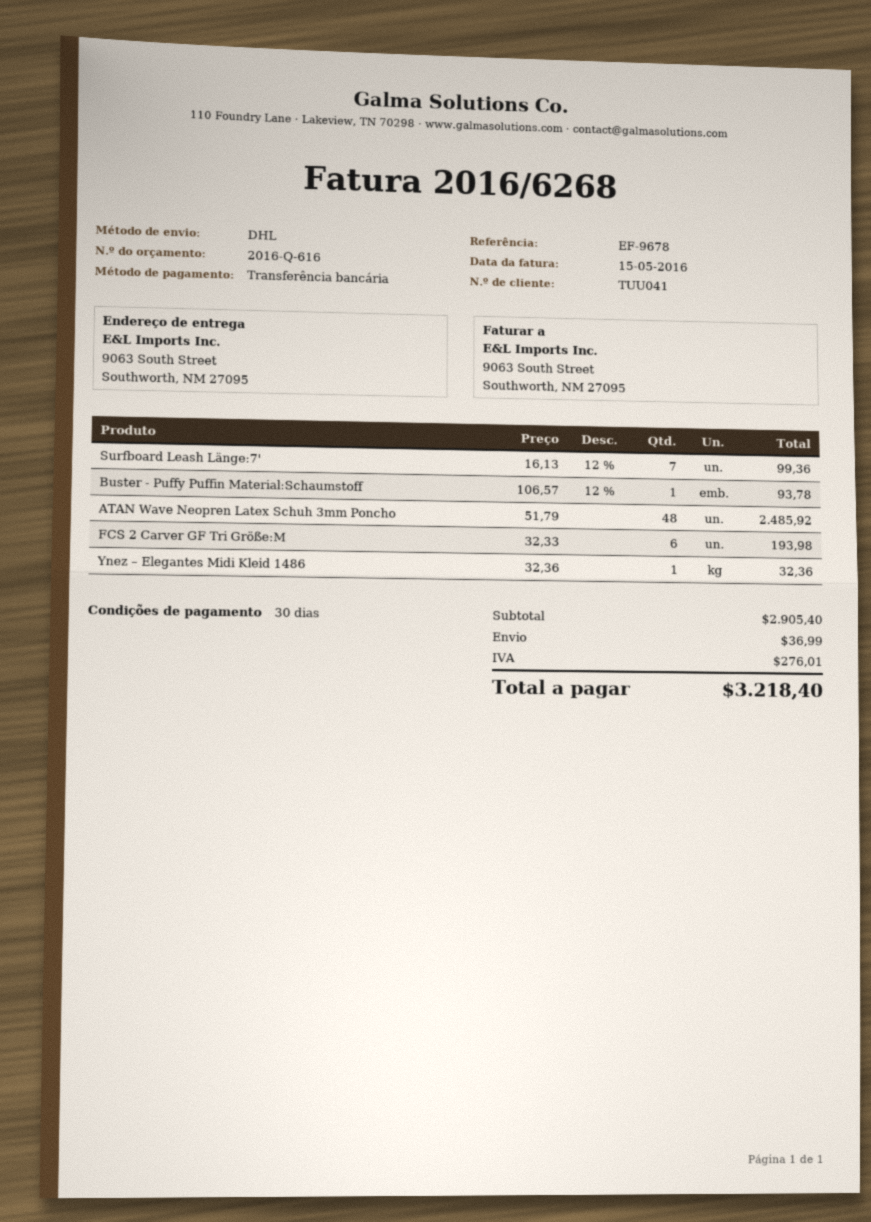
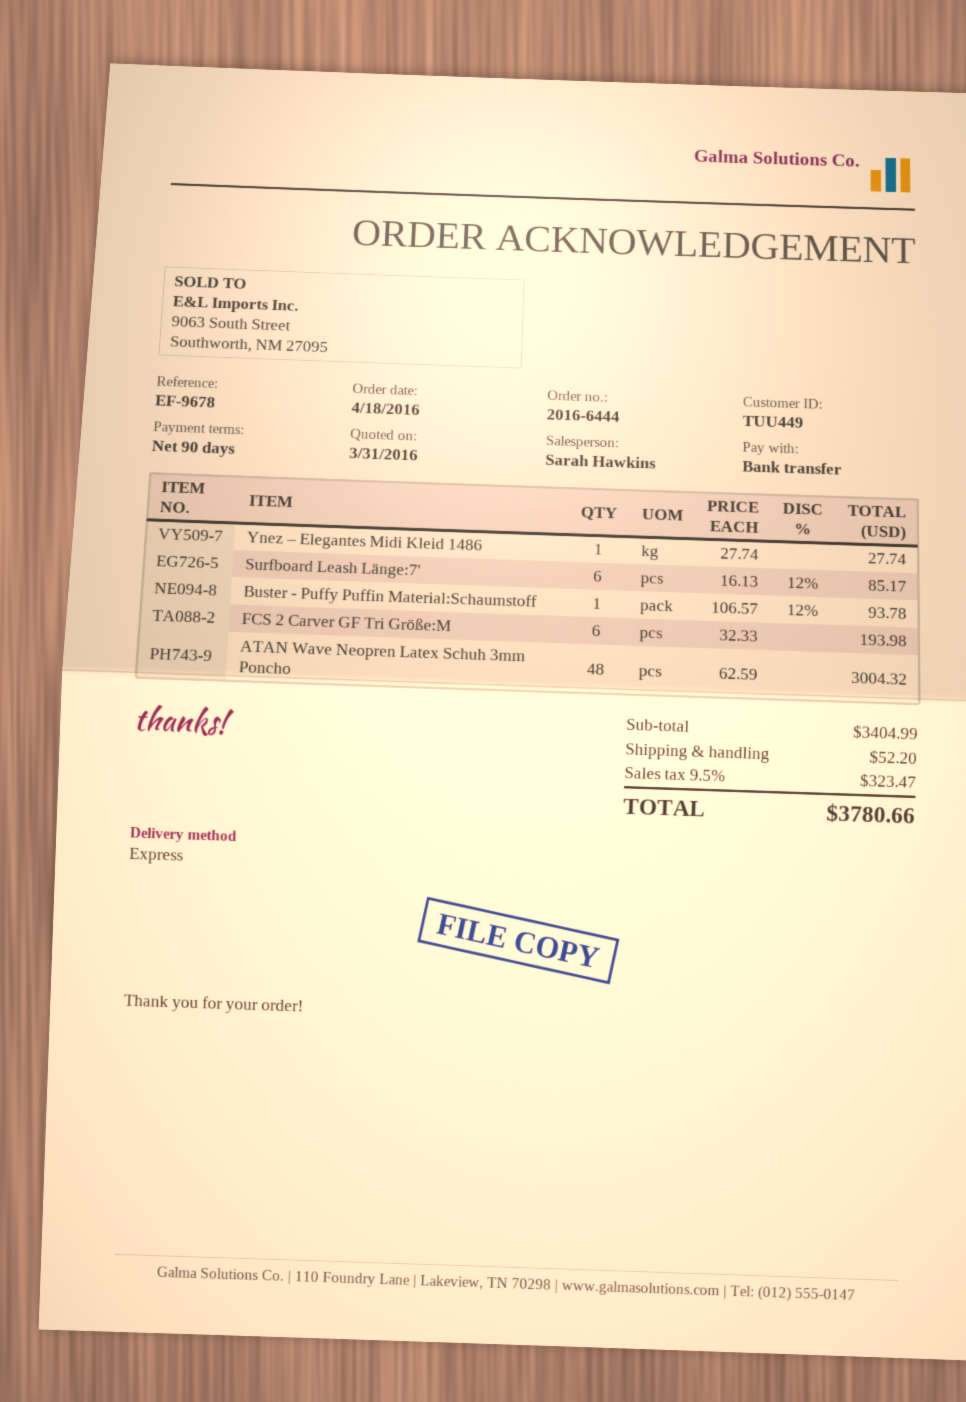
payment terms: 30 days -> 90 days
customer number: TUU041 -> TUU449
shipping method: DHL -> express
Surfboard Leash Länge:7': 7 x 16.13 - 12% = 99.36 -> 6 x 16.13 - 12% = 85.17
ATAN Wave Neopren Latex Schuh 3mm Poncho: 48 x 51.79 = 2485.92 -> 48 x 62.59 = 3004.32
Ynez – Elegantes Midi Kleid 1486: 1 x 32.36 = 32.36 -> 1 x 27.74 = 27.74
subtotal: 2905.40 -> 3404.99
shipping: 36.99 -> 52.20
tax: 276.01 -> 323.47
total: 3218.40 -> 3780.66

